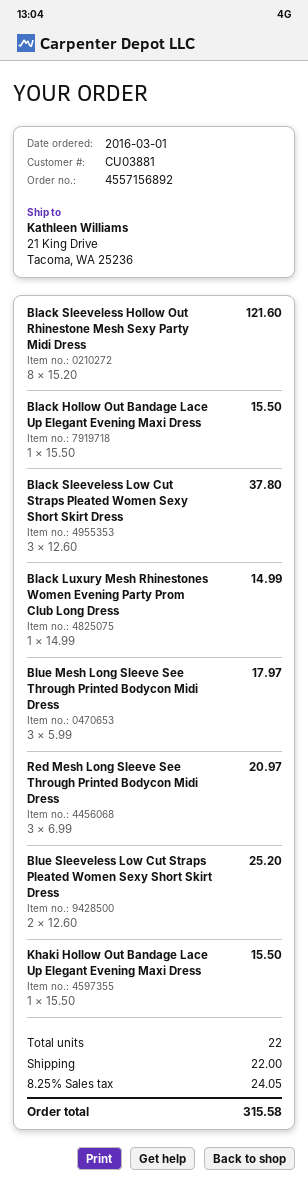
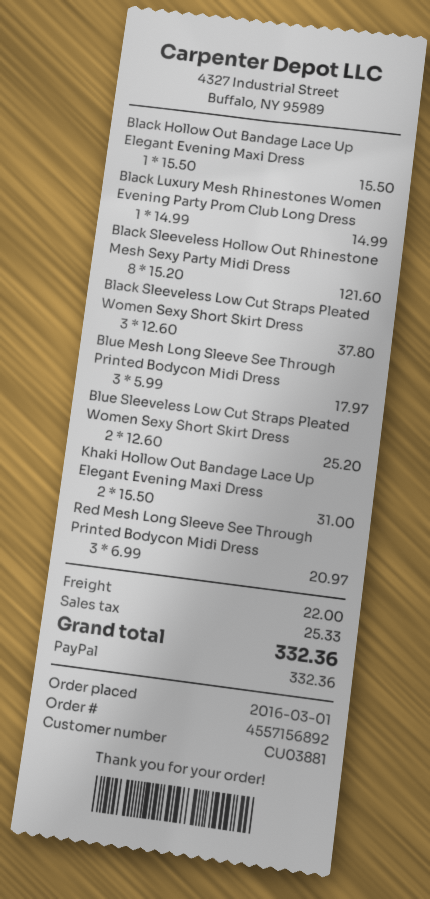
Khaki Hollow Out Bandage Lace Up Elegant Evening Maxi Dress: 1 x 15.50 = 15.50 -> 2 x 15.50 = 31.00
tax: 24.05 -> 25.33
total: 315.58 -> 332.36

